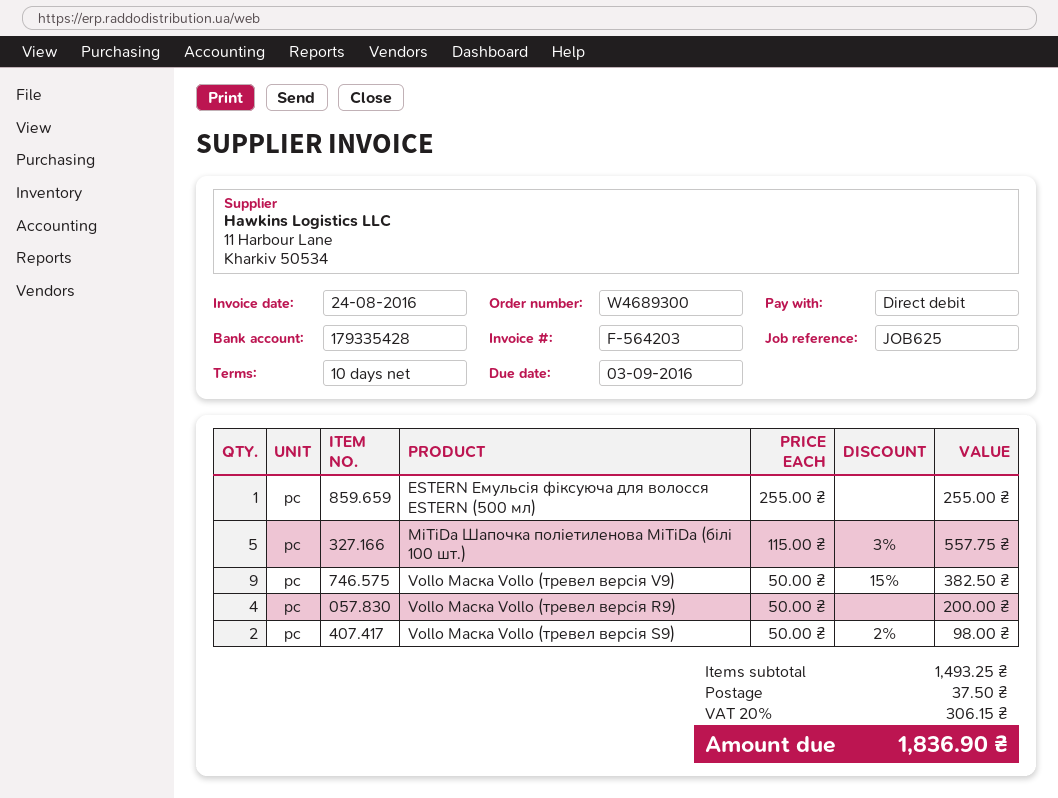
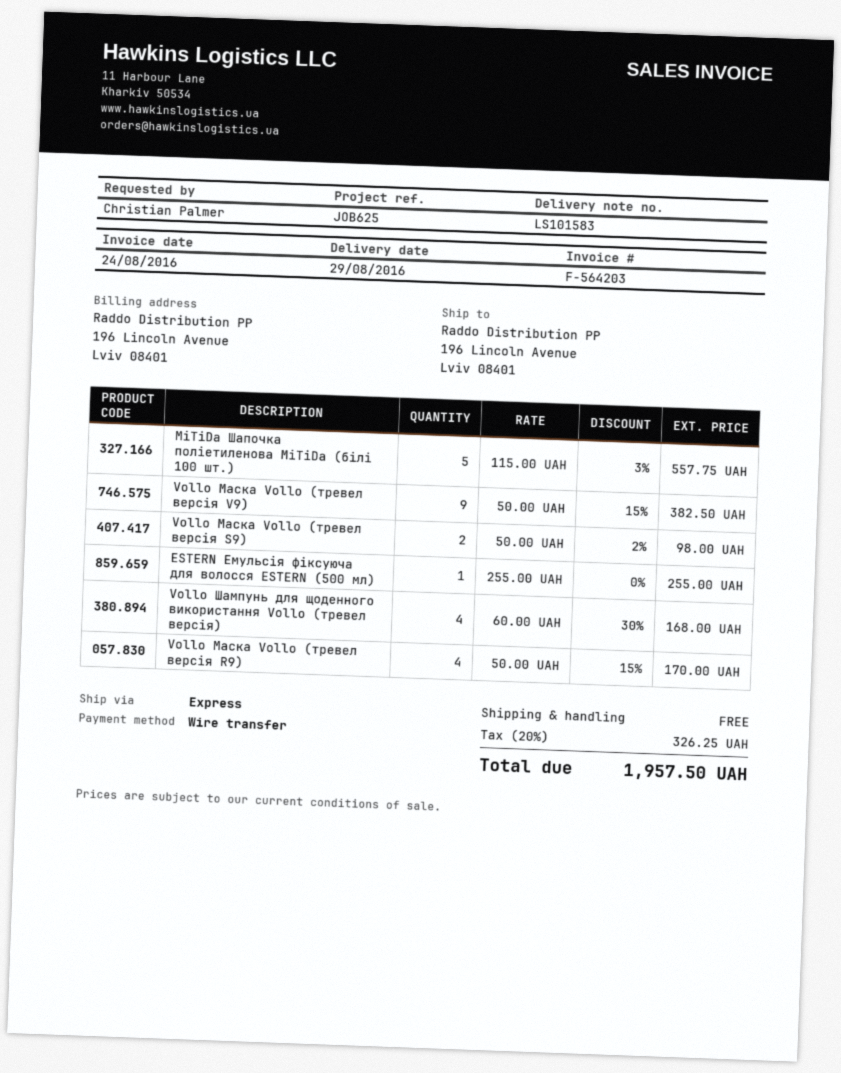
payment method: direct debit -> bank transfer
Vollo Маска Vollo (тревел версія R9): 4 x 50.00 = 200.00 -> 4 x 50.00 - 15% = 170.00
Vollo Шампунь для щоденного використання Vollo (тревел версія): none -> 4 x 60.00 - 30% = 168.00
shipping: 37.50 -> 0.00
tax: 20% = 306.15 -> 20% = 326.25
total: 1836.90 -> 1957.50

